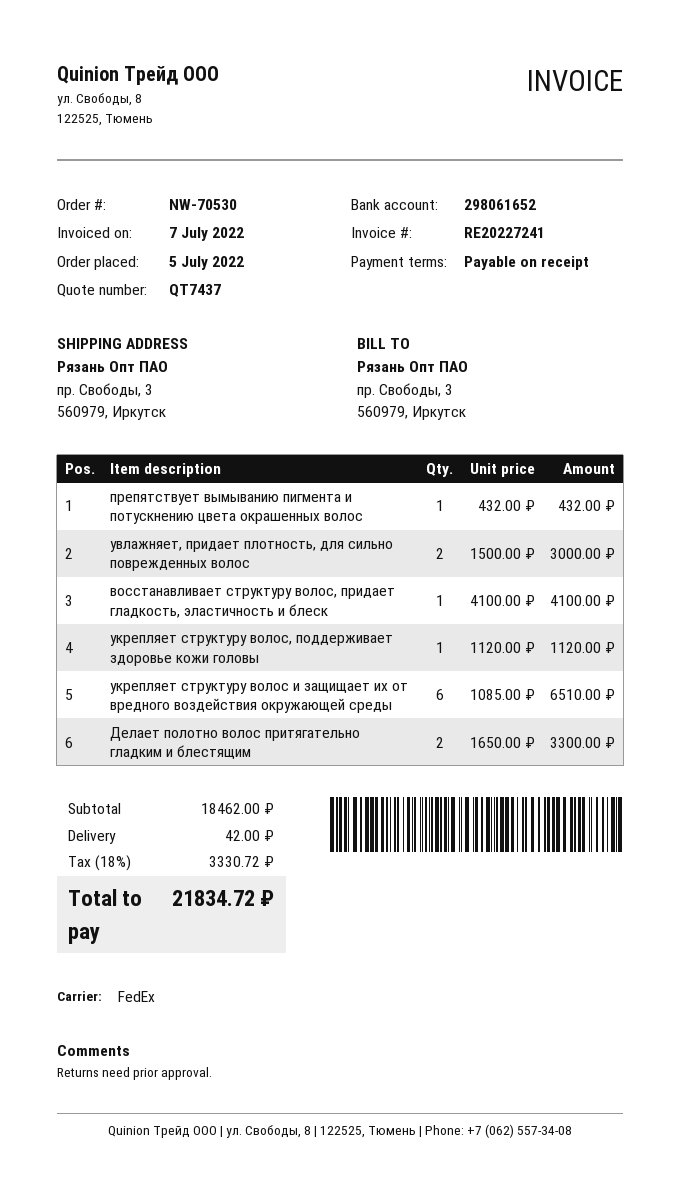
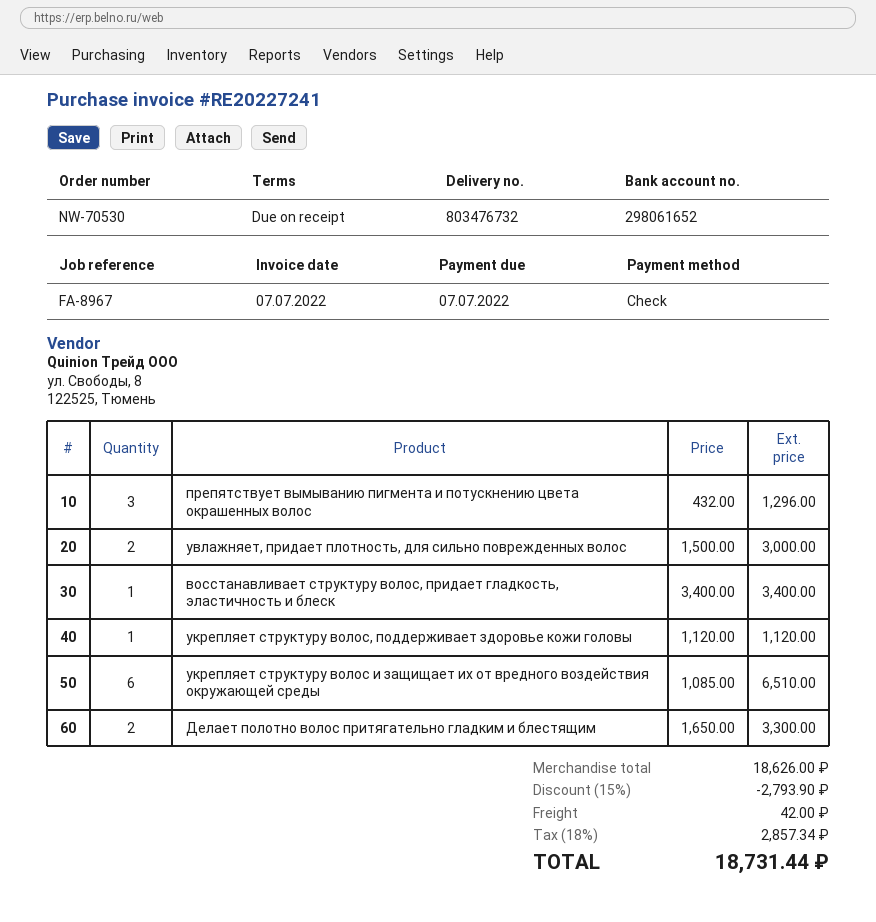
препятствует вымыванию пигмента и потускнению цвета окрашенных волос: 1 x 432.00 = 432.00 -> 3 x 432.00 = 1296.00
восстанавливает структуру волос, придает гладкость, эластичность и блеск: 1 x 4100.00 = 4100.00 -> 1 x 3400.00 = 3400.00
subtotal: 18462.00 -> 18626.00
discount: none -> 15% = 2793.90
tax: 18% = 3330.72 -> 18% = 2857.34
total: 21834.72 -> 18731.44

